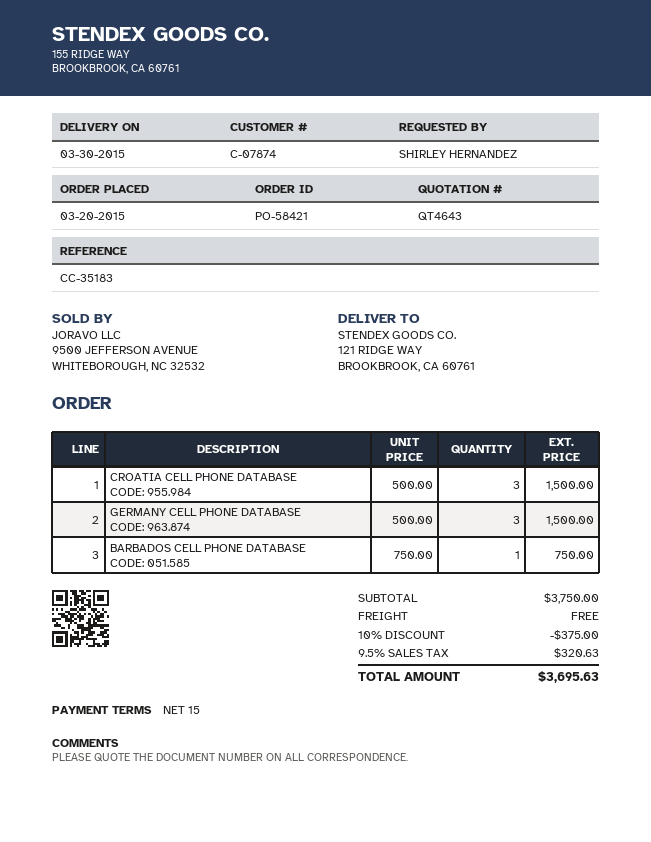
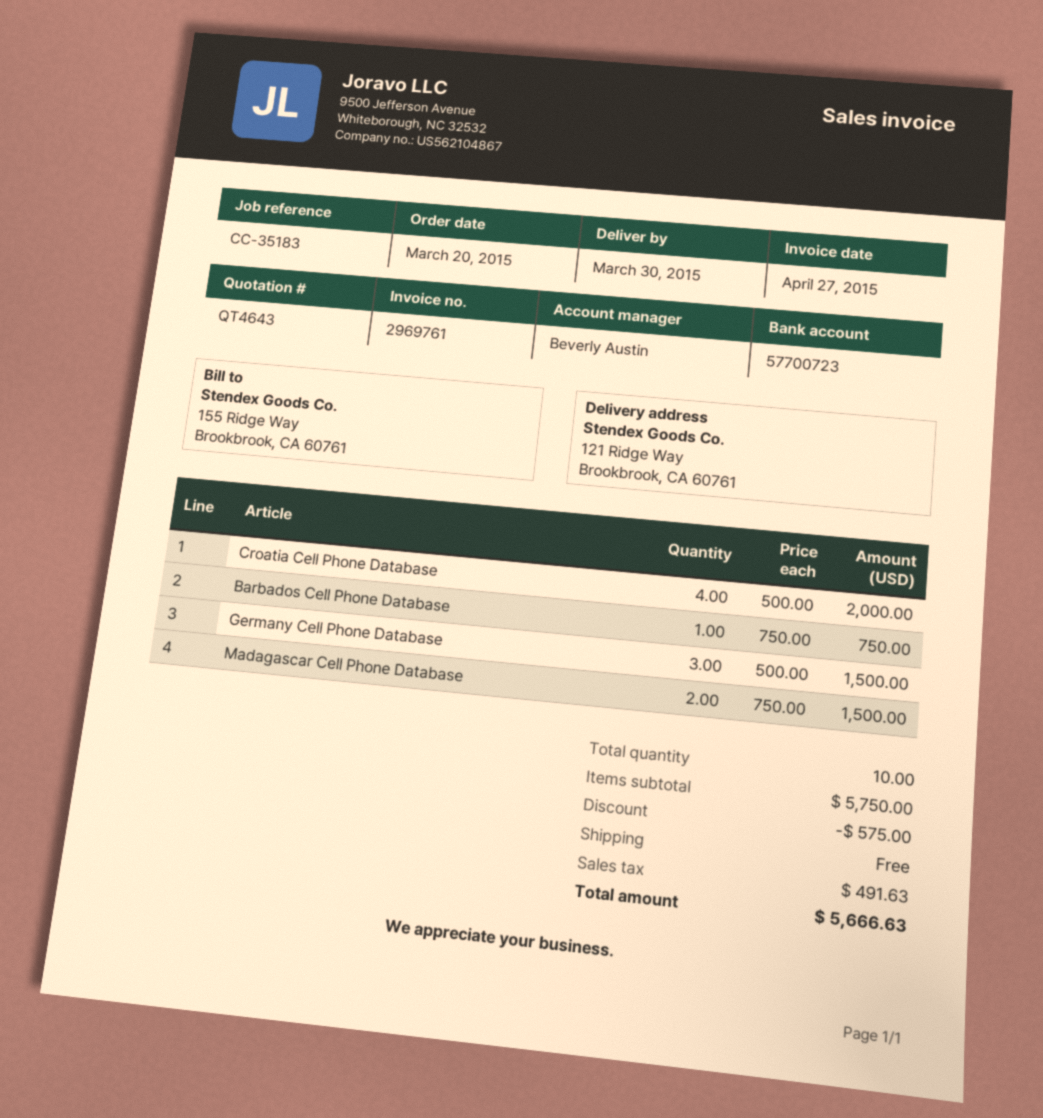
CROATIA CELL PHONE DATABASE: 3 x 500.00 = 1500.00 -> 4 x 500.00 = 2000.00
Madagascar Cell Phone Database: none -> 2 x 750.00 = 1500.00
subtotal: 3750.00 -> 5750.00
discount: 375.00 -> 575.00
tax: 320.63 -> 491.63
total: 3695.63 -> 5666.63

